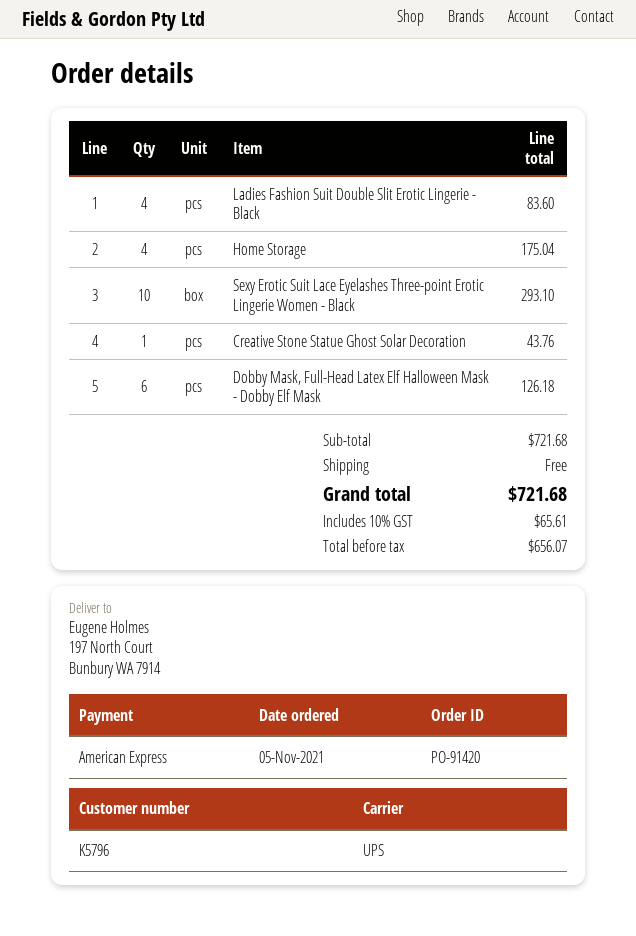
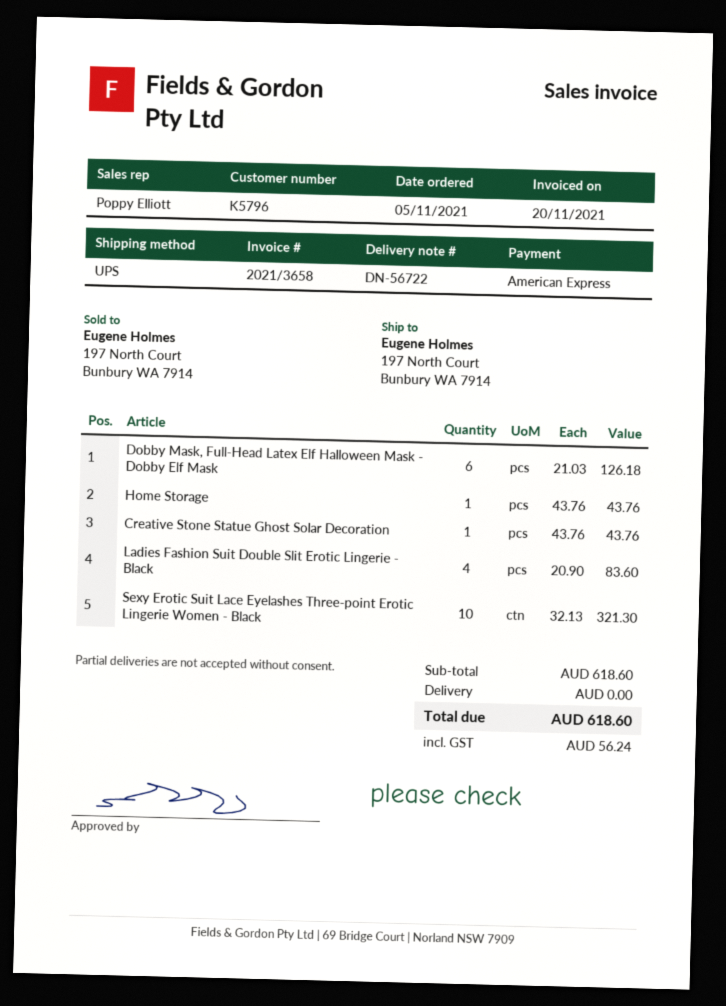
Home Storage: 4 for 175.04 -> 1 for 43.76
Sexy Erotic Suit Lace Eyelashes Three-point Erotic Lingerie Women - Black: 10 for 293.10 -> 10 for 321.30
subtotal: 721.68 -> 618.60
tax: 65.61 -> 56.24
total: 721.68 -> 618.60

